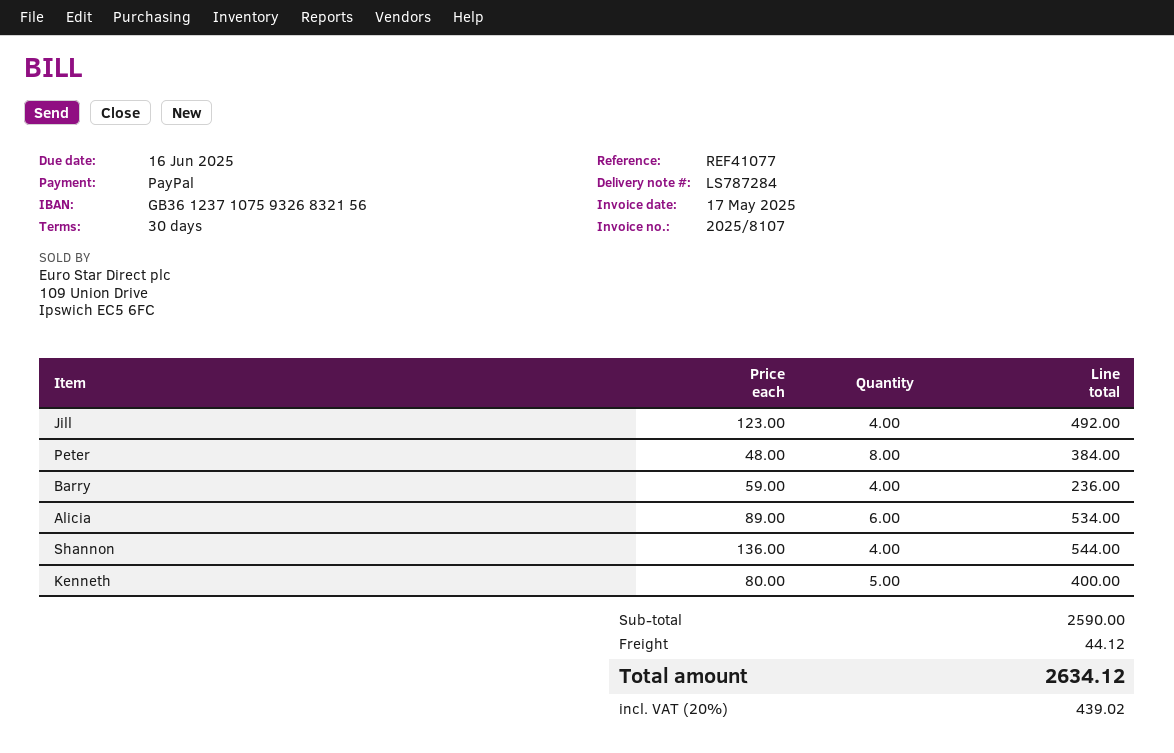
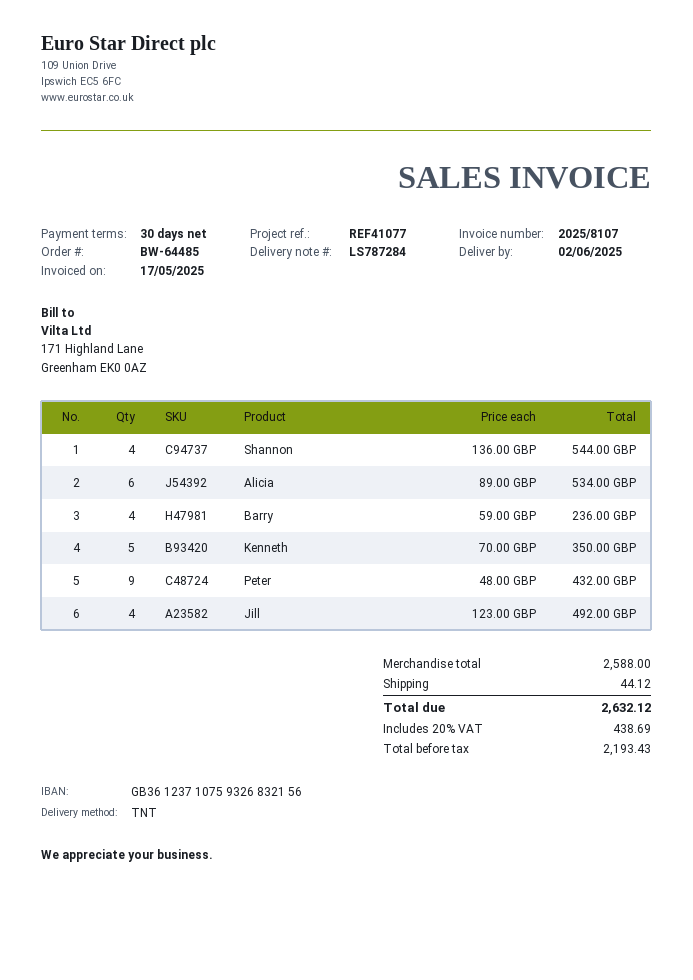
Peter: 8 x 48.00 = 384.00 -> 9 x 48.00 = 432.00
Kenneth: 5 x 80.00 = 400.00 -> 5 x 70.00 = 350.00
subtotal: 2590.00 -> 2588.00
tax: 20% = 439.02 -> 20% = 438.69
total: 2634.12 -> 2632.12

